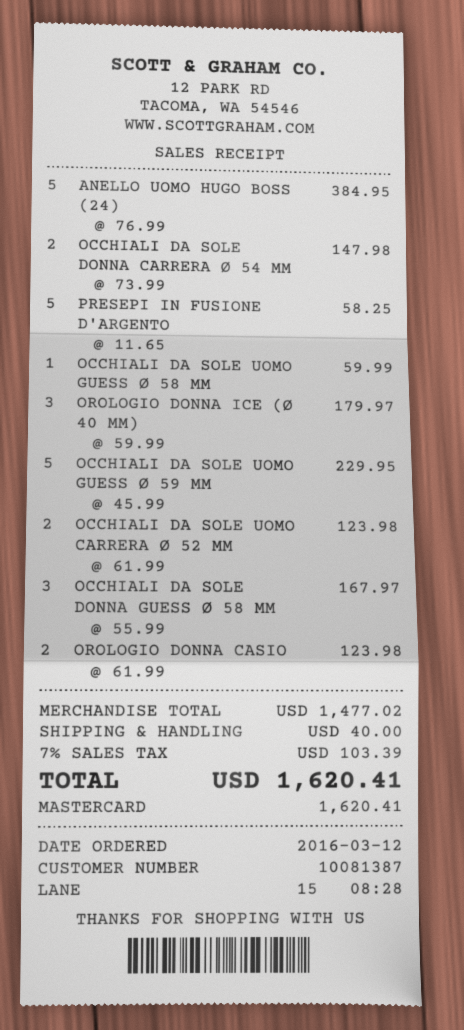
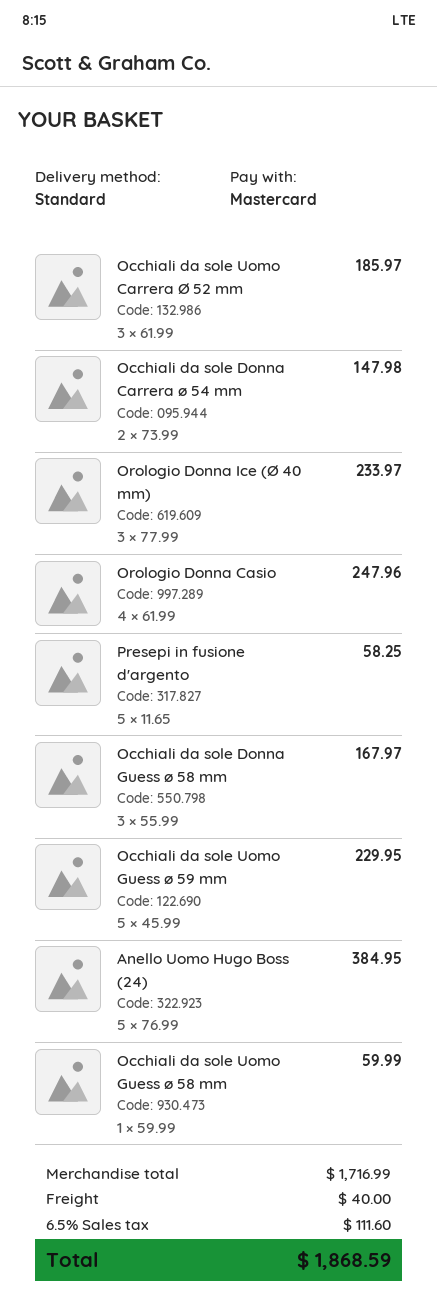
OROLOGIO DONNA ICE (Ø 40 MM): 3 x 59.99 = 179.97 -> 3 x 77.99 = 233.97
OCCHIALI DA SOLE UOMO CARRERA Ø 52 MM: 2 x 61.99 = 123.98 -> 3 x 61.99 = 185.97
OROLOGIO DONNA CASIO: 2 x 61.99 = 123.98 -> 4 x 61.99 = 247.96
subtotal: 1477.02 -> 1716.99
tax: 7% = 103.39 -> 6.5% = 111.60
total: 1620.41 -> 1868.59

